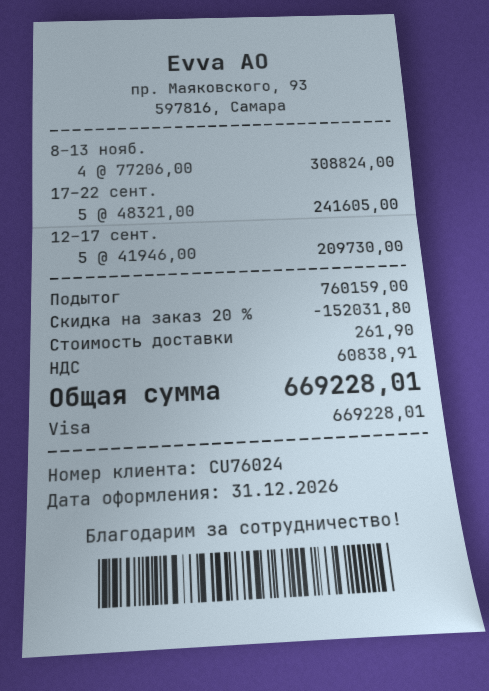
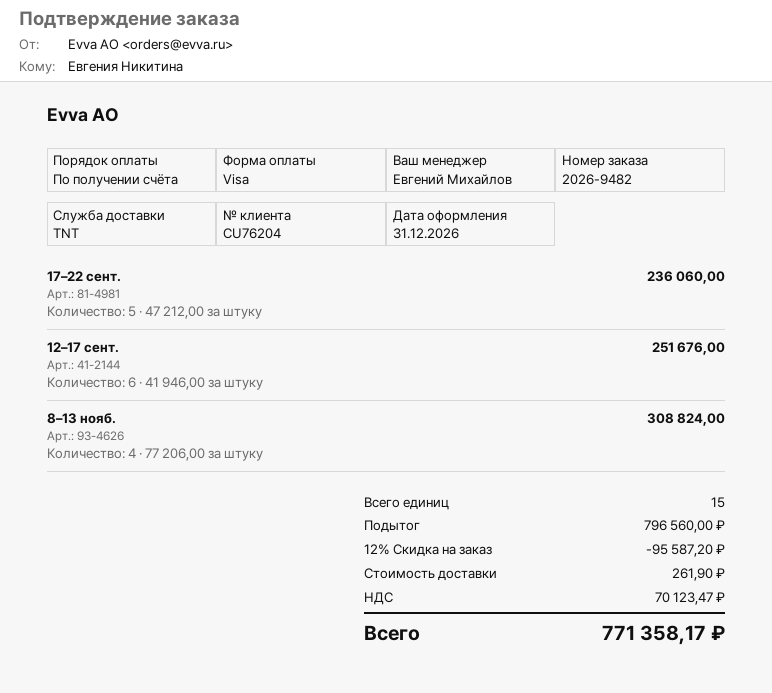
customer number: CU76024 -> CU76204
17–22 сент.: 5 x 48321.00 = 241605.00 -> 5 x 47212.00 = 236060.00
12–17 сент.: 5 x 41946.00 = 209730.00 -> 6 x 41946.00 = 251676.00
subtotal: 760159.00 -> 796560.00
discount: 20% = 152031.80 -> 12% = 95587.20
tax: 60838.91 -> 70123.47
total: 669228.01 -> 771358.17

